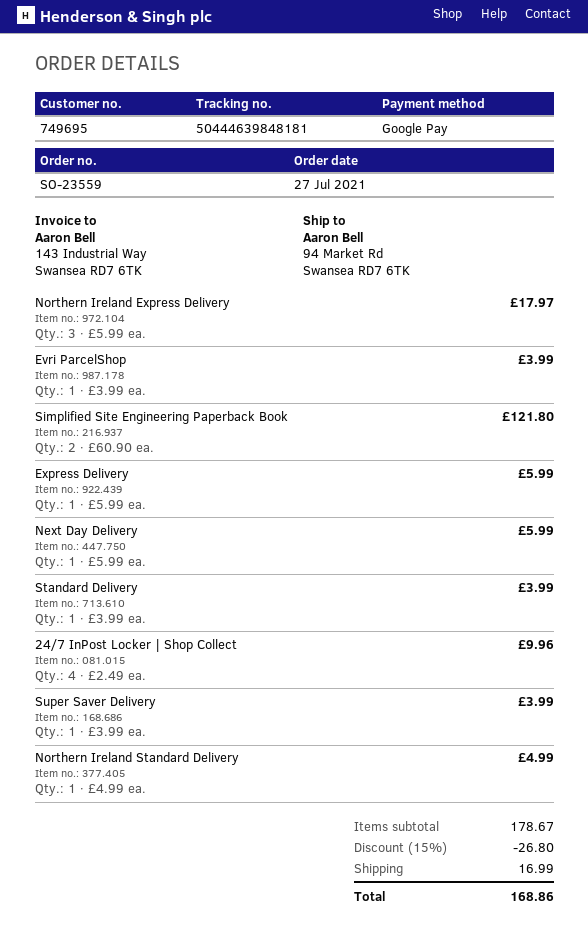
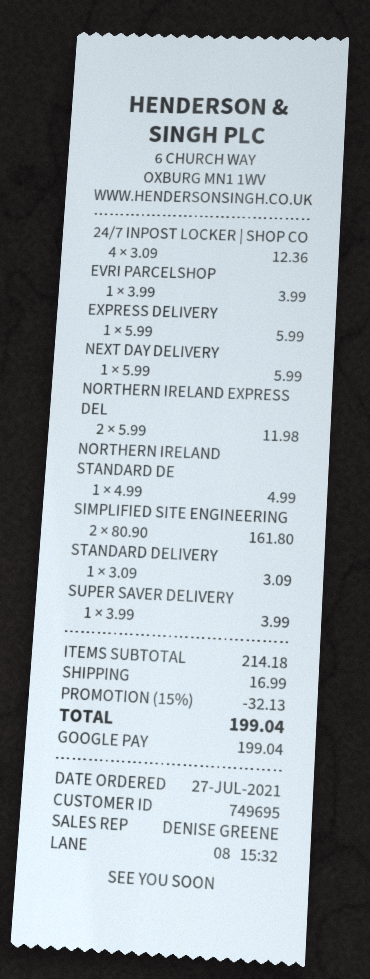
Northern Ireland Express Delivery: 3 x 5.99 = 17.97 -> 2 x 5.99 = 11.98
Simplified Site Engineering Paperback Book: 2 x 60.90 = 121.80 -> 2 x 80.90 = 161.80
Standard Delivery: 1 x 3.99 = 3.99 -> 1 x 3.09 = 3.09
24/7 InPost Locker | Shop Collect: 4 x 2.49 = 9.96 -> 4 x 3.09 = 12.36
subtotal: 178.67 -> 214.18
discount: 15% = 26.80 -> 15% = 32.13
total: 168.86 -> 199.04

